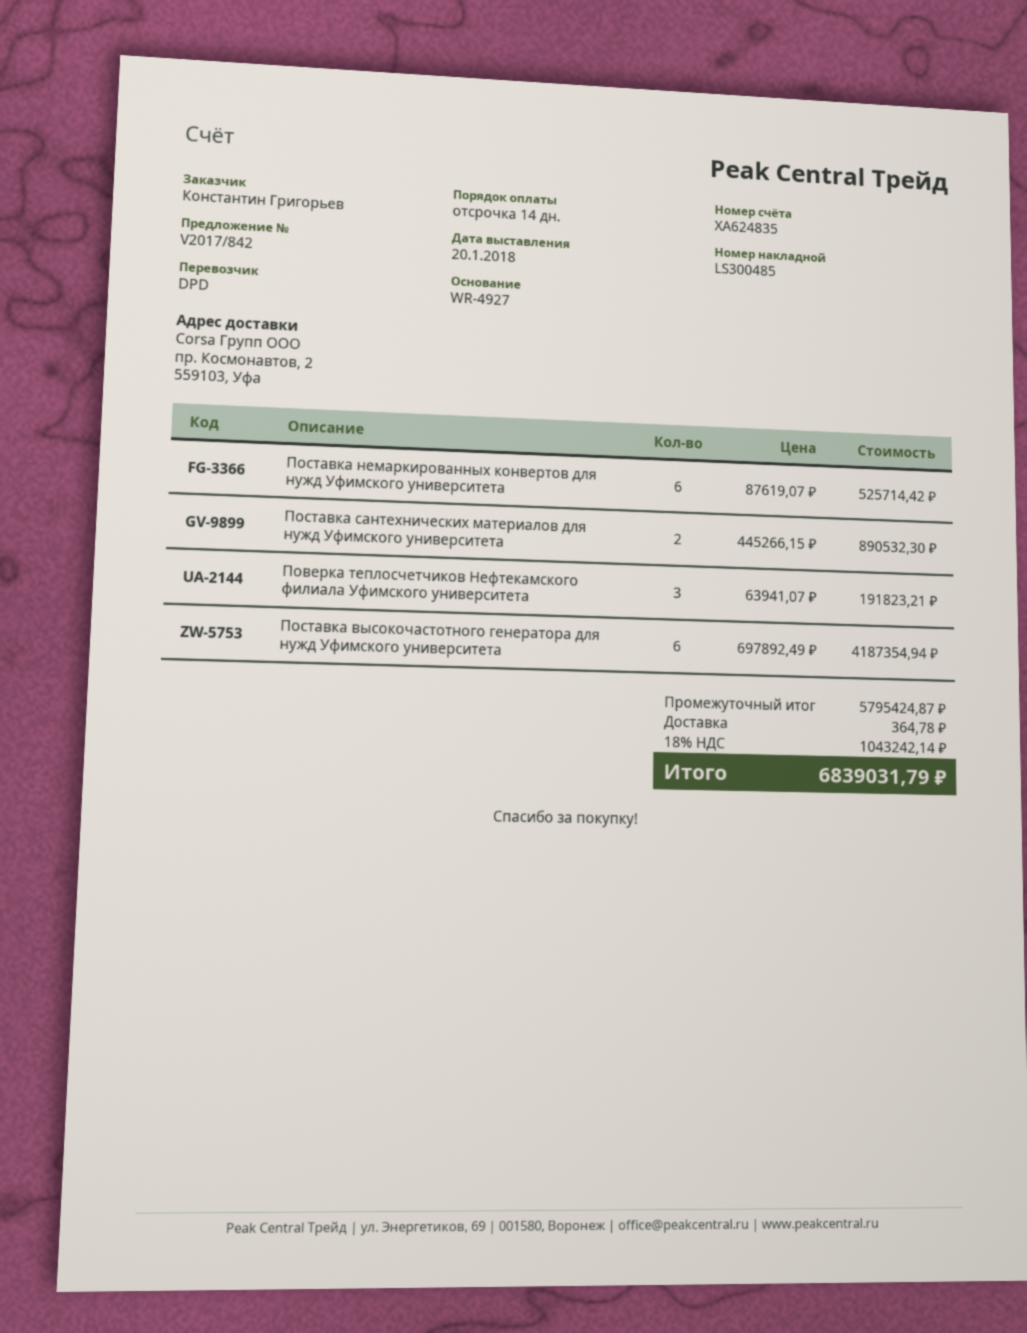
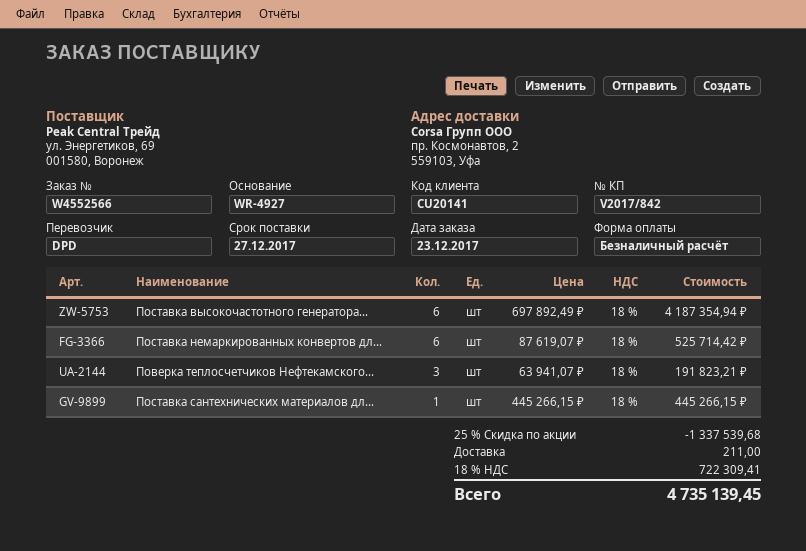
Поставка сантехнических материалов для нужд Уфимского университета: 2 x 445266.15 = 890532.30 -> 1 x 445266.15 = 445266.15
discount: none -> 25% = 1337539.68
shipping: 364.78 -> 211.00
tax: 18% = 1043242.14 -> 18% = 722309.41
total: 6839031.79 -> 4735139.45

